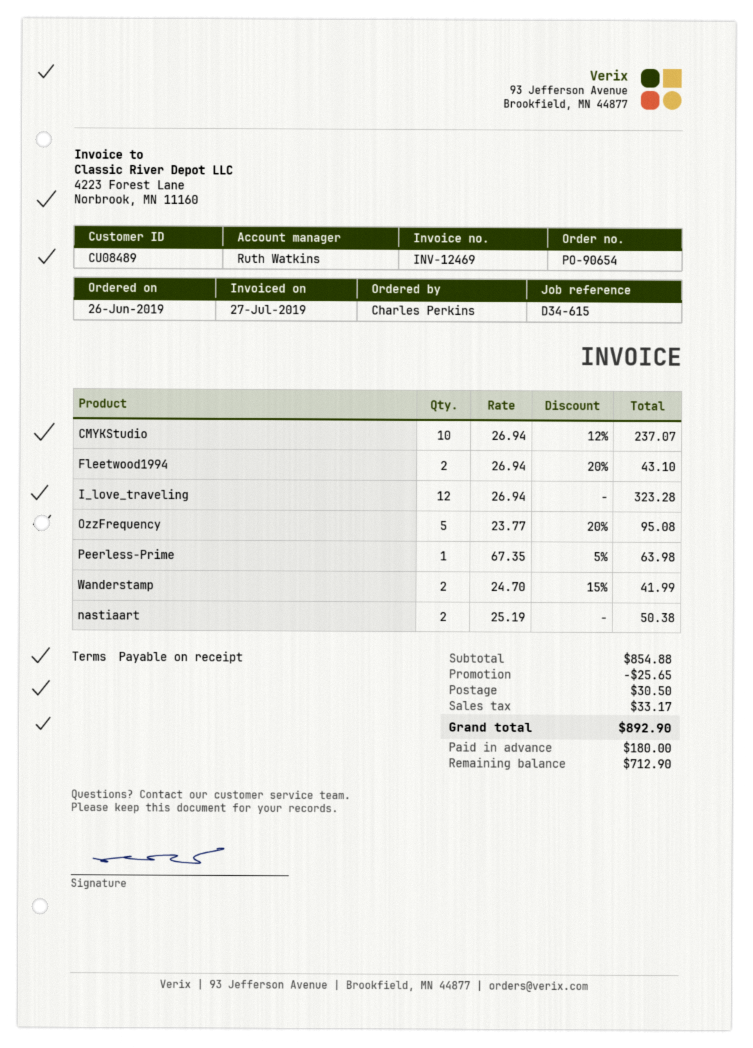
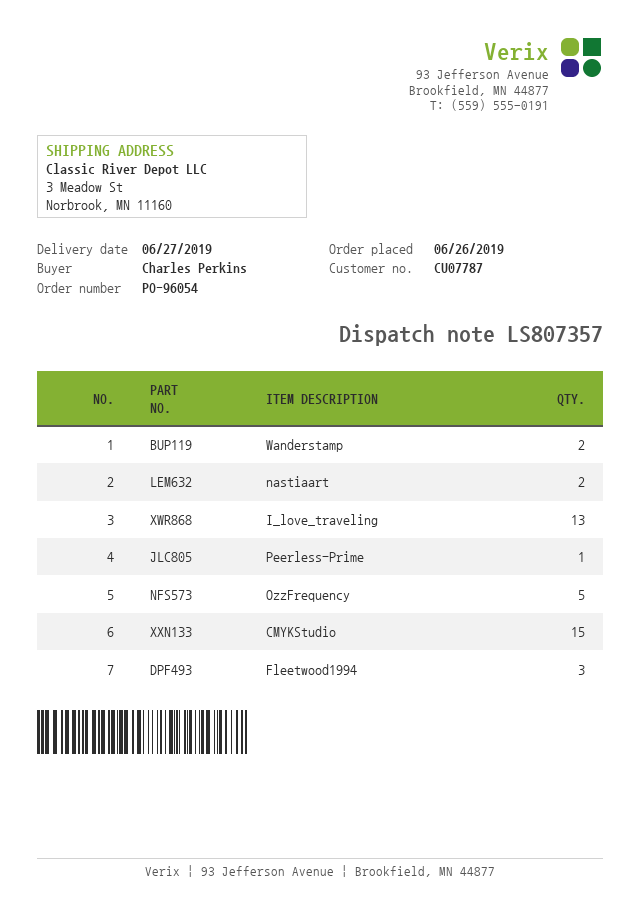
order number: PO-90654 -> PO-96054
customer number: CU08489 -> CU07787
CMYKStudio: 10 -> 15
Fleetwood1994: 2 -> 3
I_love_traveling: 12 -> 13

